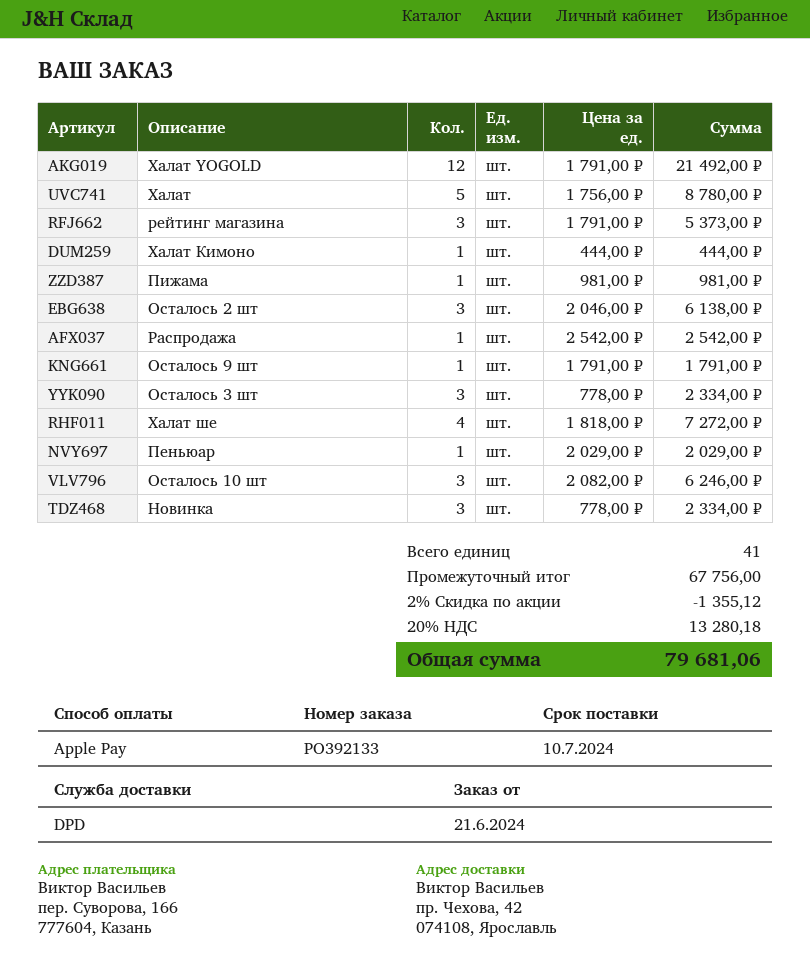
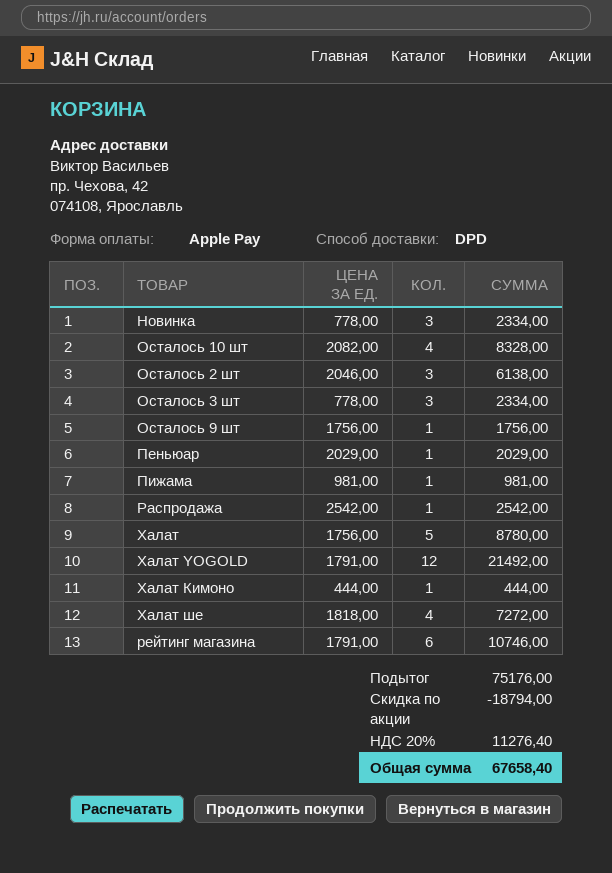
рейтинг магазина: 3 x 1791.00 = 5373.00 -> 6 x 1791.00 = 10746.00
Осталось 9 шт: 1 x 1791.00 = 1791.00 -> 1 x 1756.00 = 1756.00
Осталось 10 шт: 3 x 2082.00 = 6246.00 -> 4 x 2082.00 = 8328.00
subtotal: 67756.00 -> 75176.00
discount: 1355.12 -> 18794.00
tax: 20% = 13280.18 -> 20% = 11276.40
total: 79681.06 -> 67658.40

